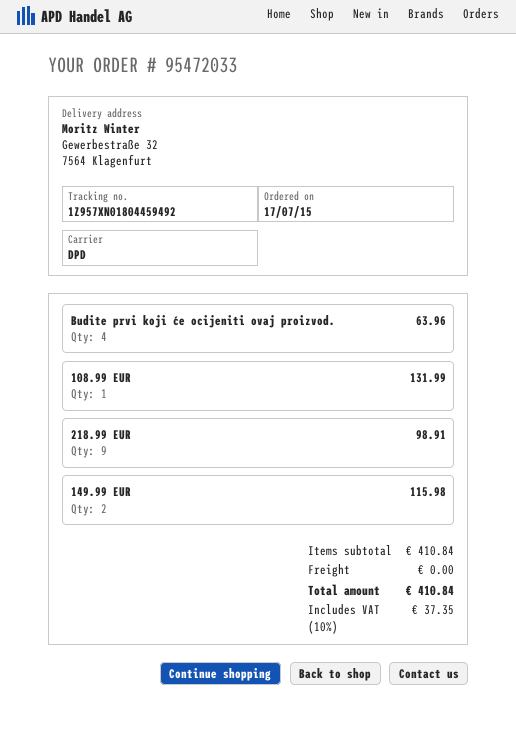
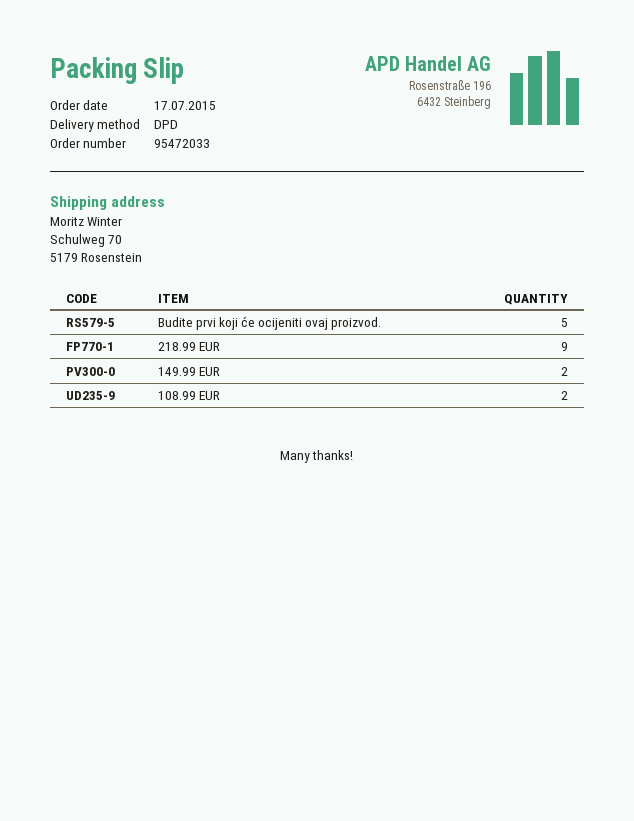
ship to: Gewerbestraße 32, 7564 Klagenfurt -> Schulweg 70, 5179 Rosenstein
Budite prvi koji će ocijeniti ovaj proizvod.: 4 -> 5
108.99 EUR: 1 -> 2

